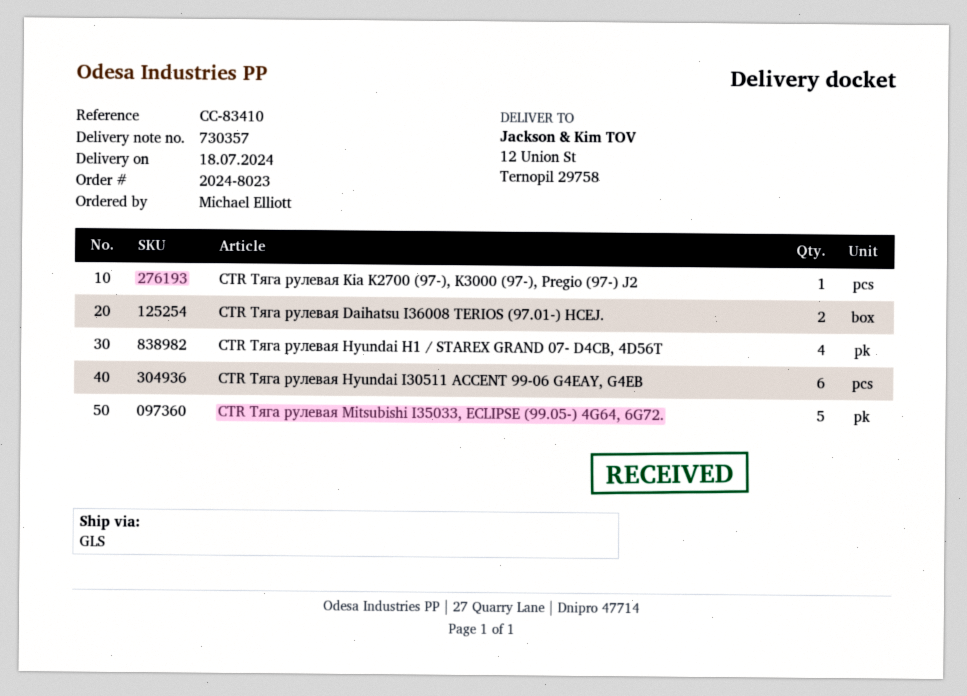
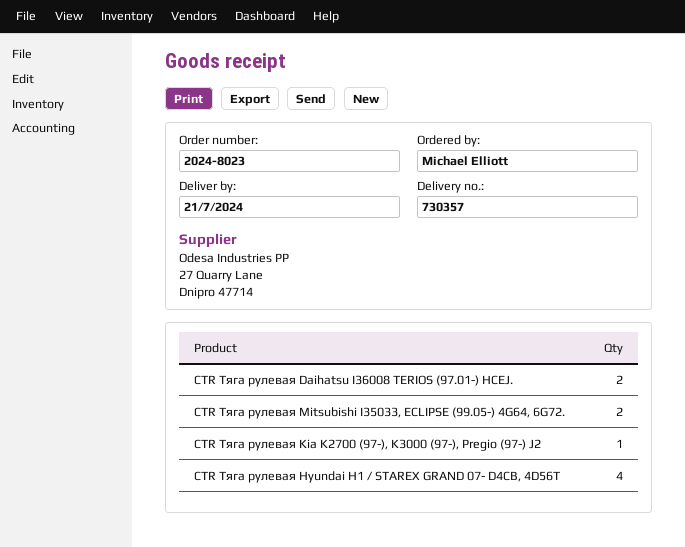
delivery date: 2024-07-18 -> 2024-07-21
CTR Тяга рулевая Hyundai I30511 ACCENT 99-06 G4EAY, G4EB: 6 -> none
CTR Тяга рулевая Mitsubishi I35033, ECLIPSE (99.05-) 4G64, 6G72.: 5 -> 2

